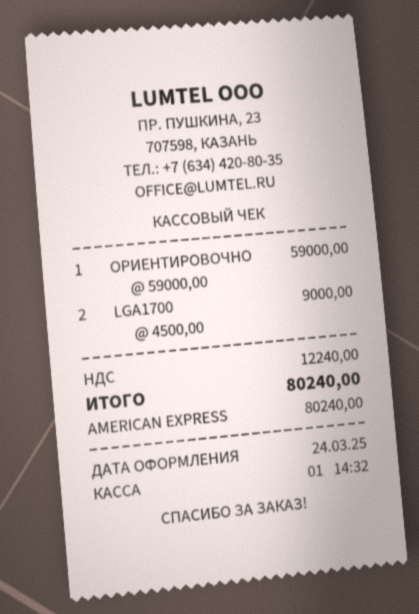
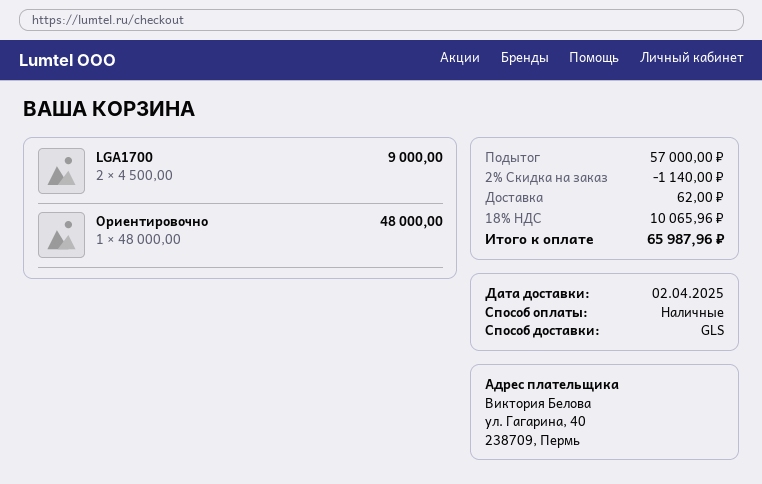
payment method: American Express -> cash
ОРИЕНТИРОВОЧНО: 1 x 59000.00 = 59000.00 -> 1 x 48000.00 = 48000.00
discount: none -> 2% = 1140.00
shipping: none -> 62.00
tax: 12240.00 -> 10065.96
total: 80240.00 -> 65987.96

